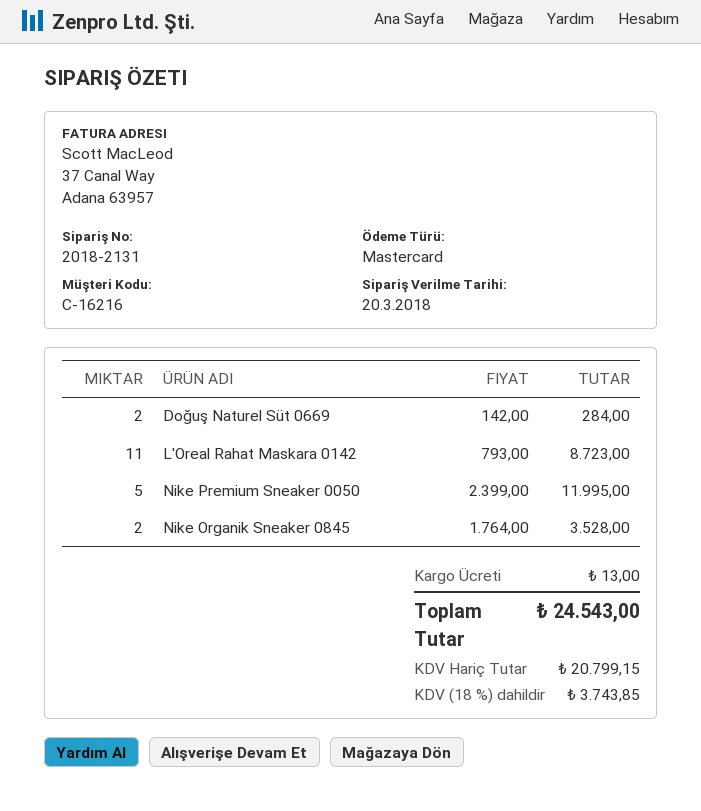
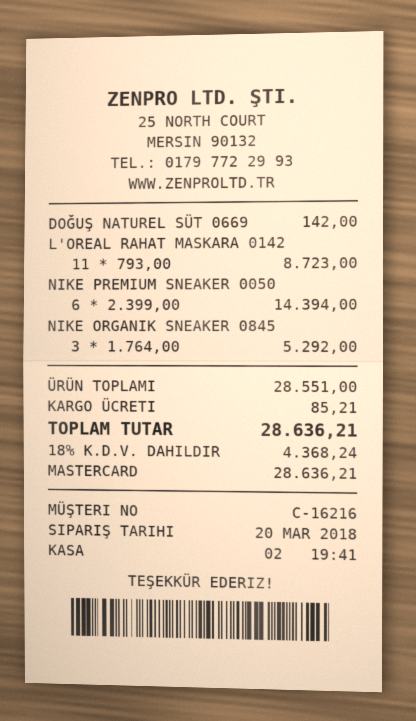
Doğuş Naturel Süt 0669: 2 x 142.00 = 284.00 -> 1 x 142.00 = 142.00
Nike Premium Sneaker 0050: 5 x 2399.00 = 11995.00 -> 6 x 2399.00 = 14394.00
Nike Organik Sneaker 0845: 2 x 1764.00 = 3528.00 -> 3 x 1764.00 = 5292.00
shipping: 13.00 -> 85.21
tax: 18% = 3743.85 -> 18% = 4368.24
total: 24543.00 -> 28636.21

